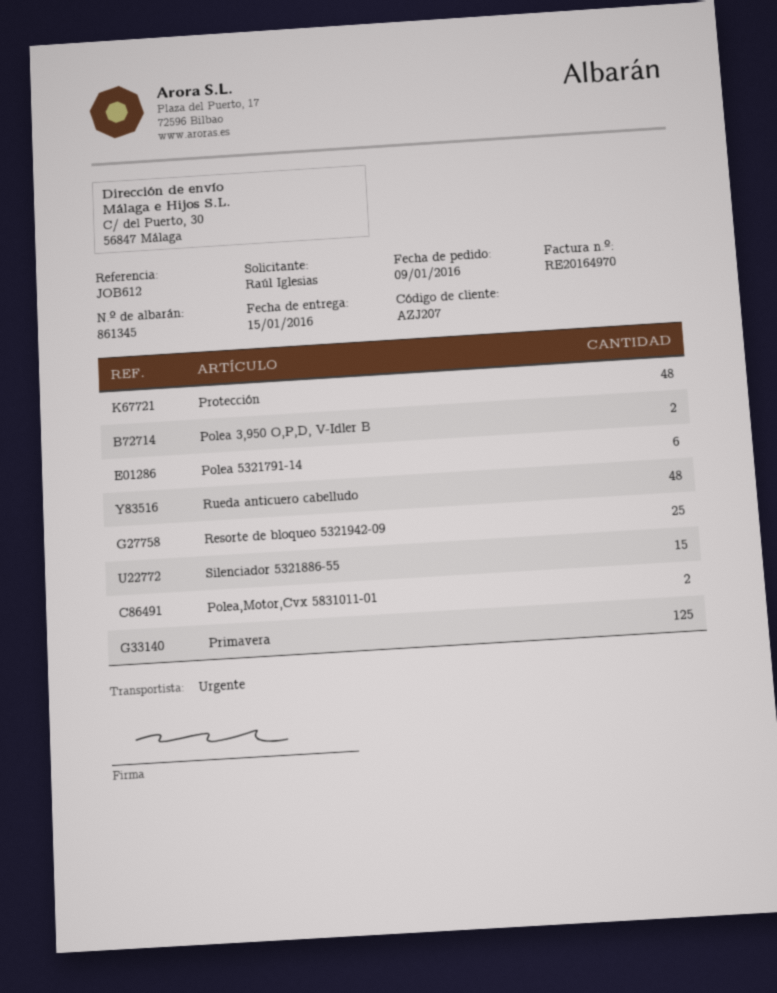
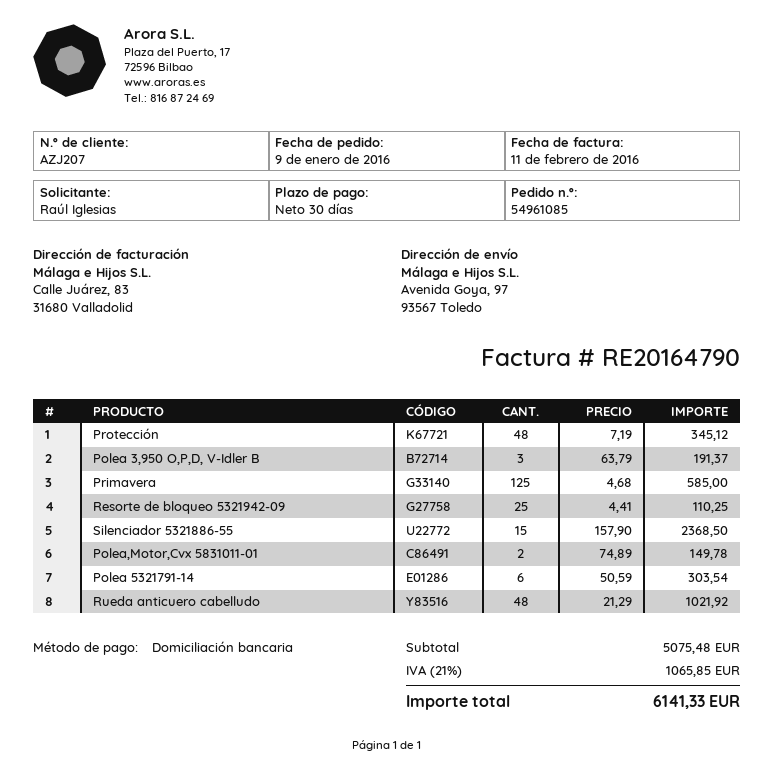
invoice number: RE20164970 -> RE20164790
ship to: C/ del Puerto, 30, 56847 Málaga -> Avenida Goya, 97, 93567 Toledo
Polea 3,950 O,P,D, V-Idler B: 2 -> 3

